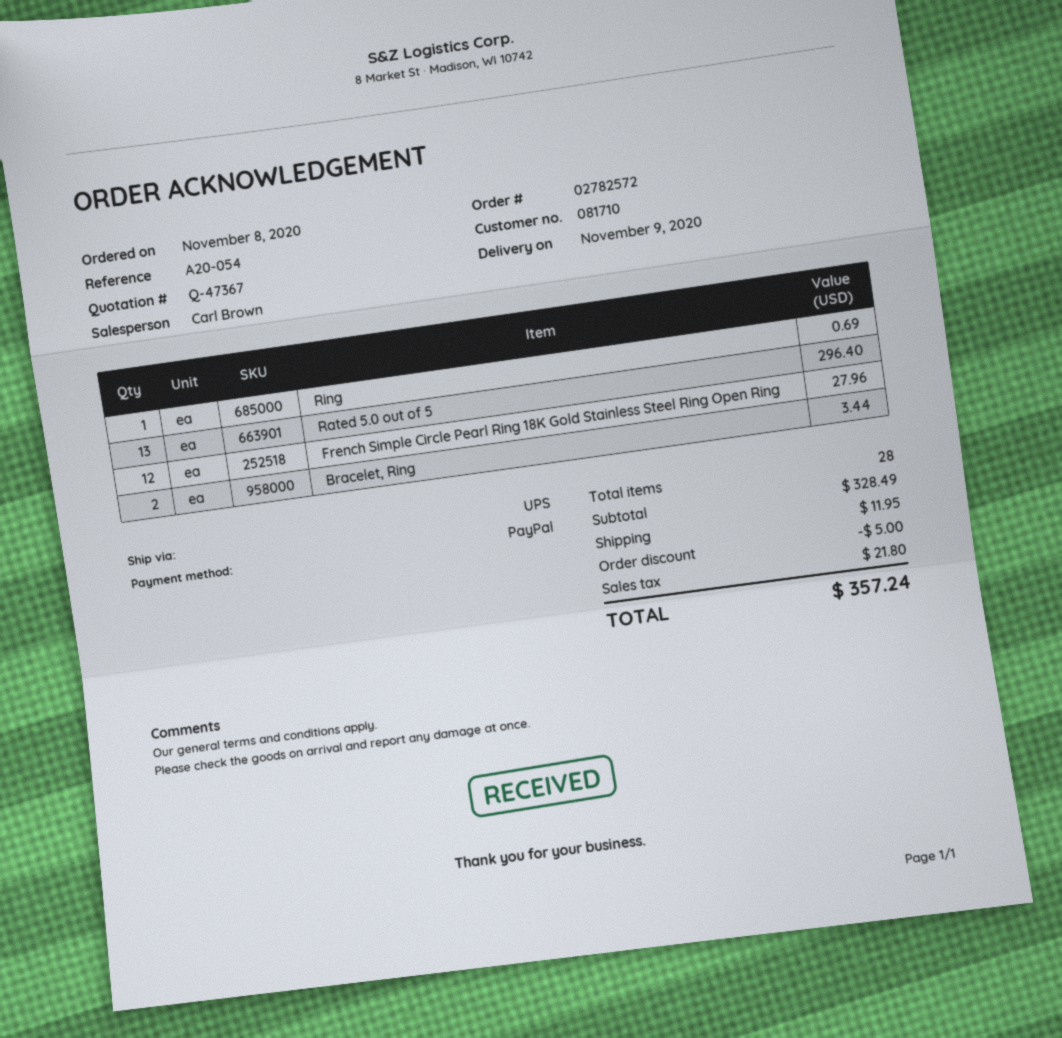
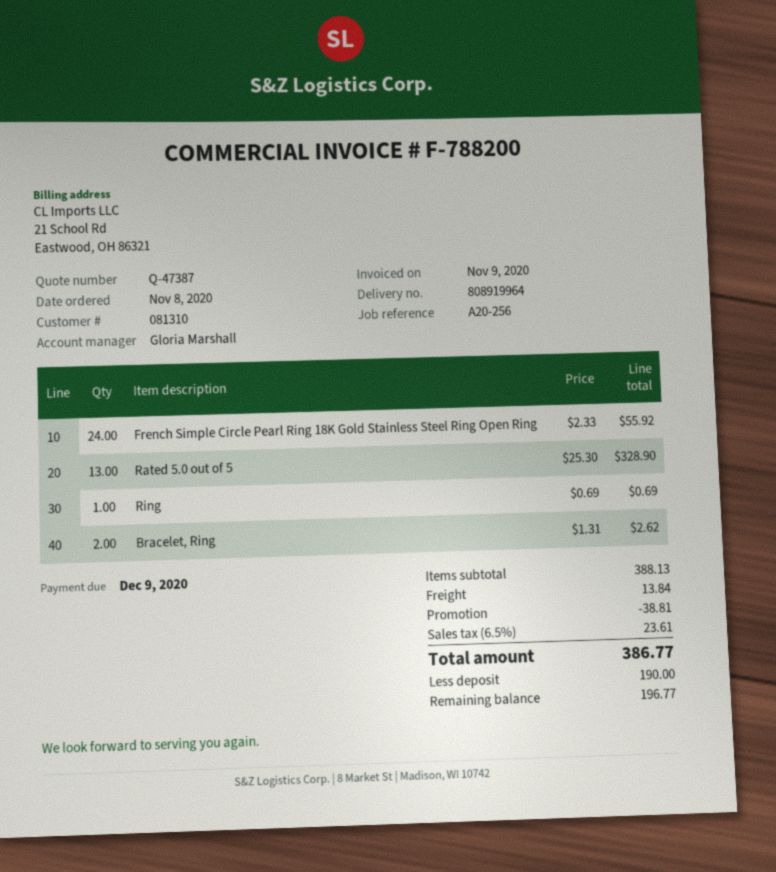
quote number: Q-47367 -> Q-47387
customer number: 081710 -> 081310
reference: A20-054 -> A20-256
sales rep: Carl Brown -> Gloria Marshall
Rated 5.0 out of 5: 13 for 296.40 -> 13 for 328.90
French Simple Circle Pearl Ring 18K Gold Stainless Steel Ring Open Ring: 12 for 27.96 -> 24 for 55.92
Bracelet, Ring: 2 for 3.44 -> 2 for 2.62
subtotal: 328.49 -> 388.13
discount: 5.00 -> 38.81
shipping: 11.95 -> 13.84
tax: 21.80 -> 23.61
total: 357.24 -> 386.77

